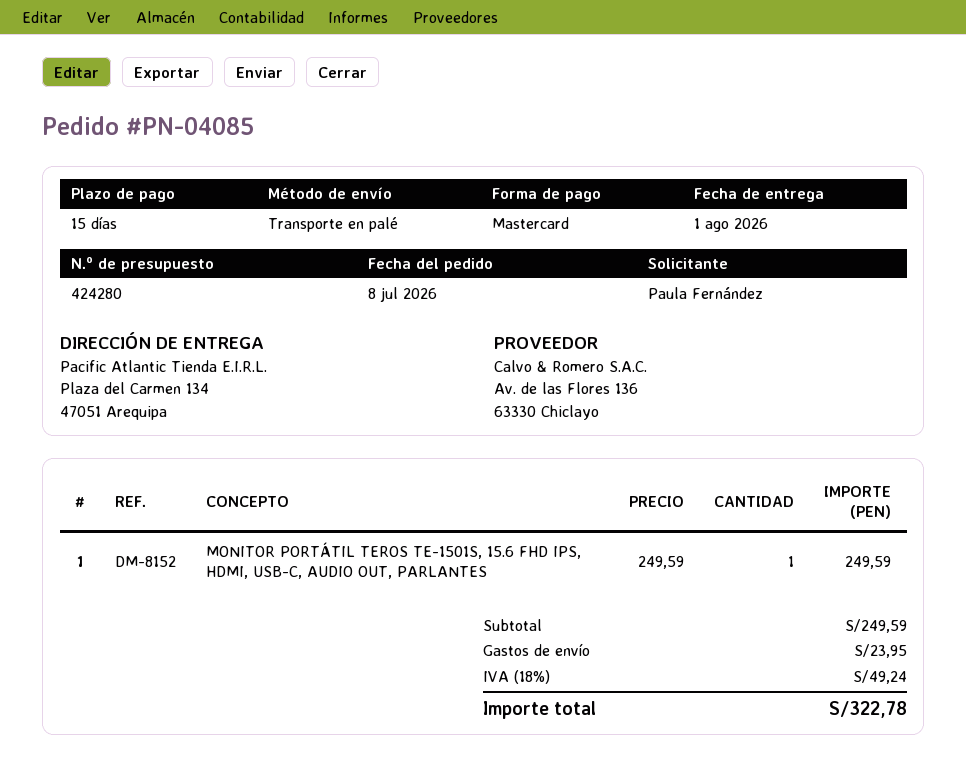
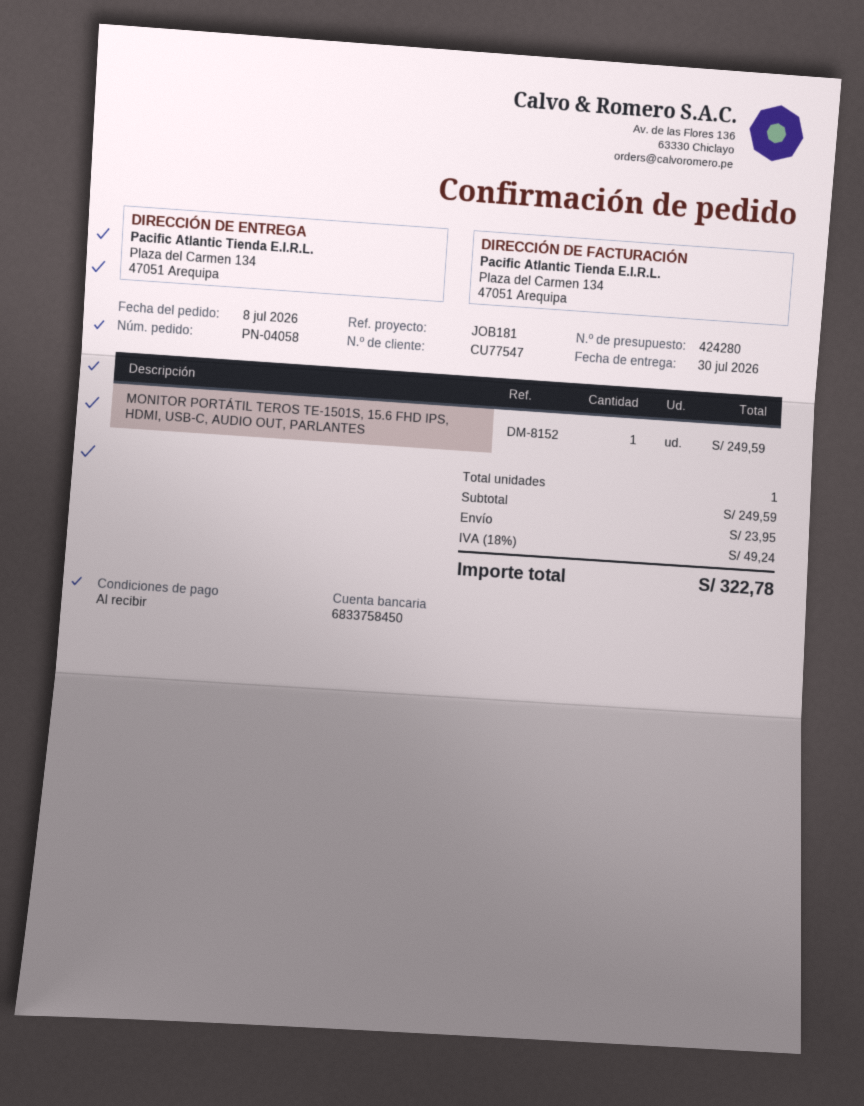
order number: PN-04085 -> PN-04058
delivery date: 2026-08-01 -> 2026-07-30
payment terms: 15 days -> on receipt

